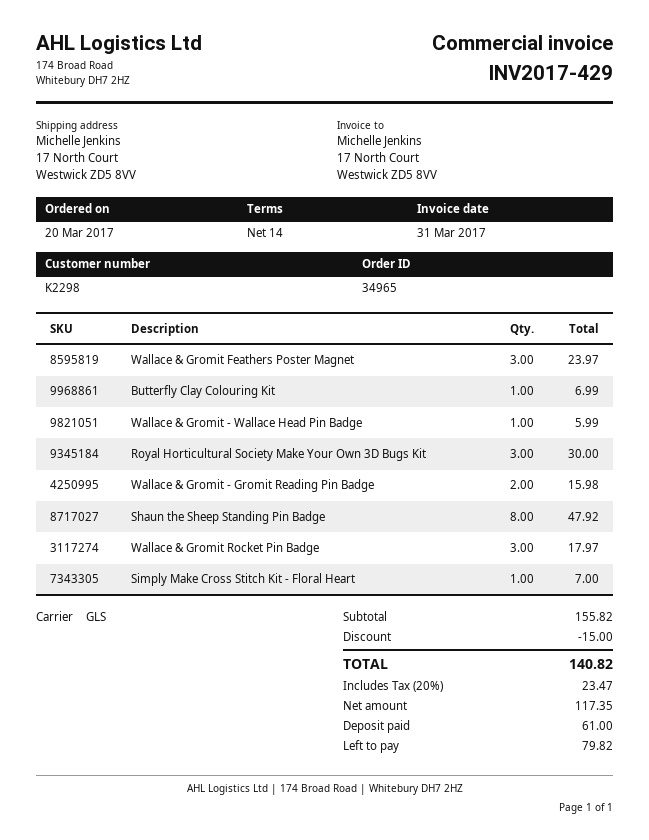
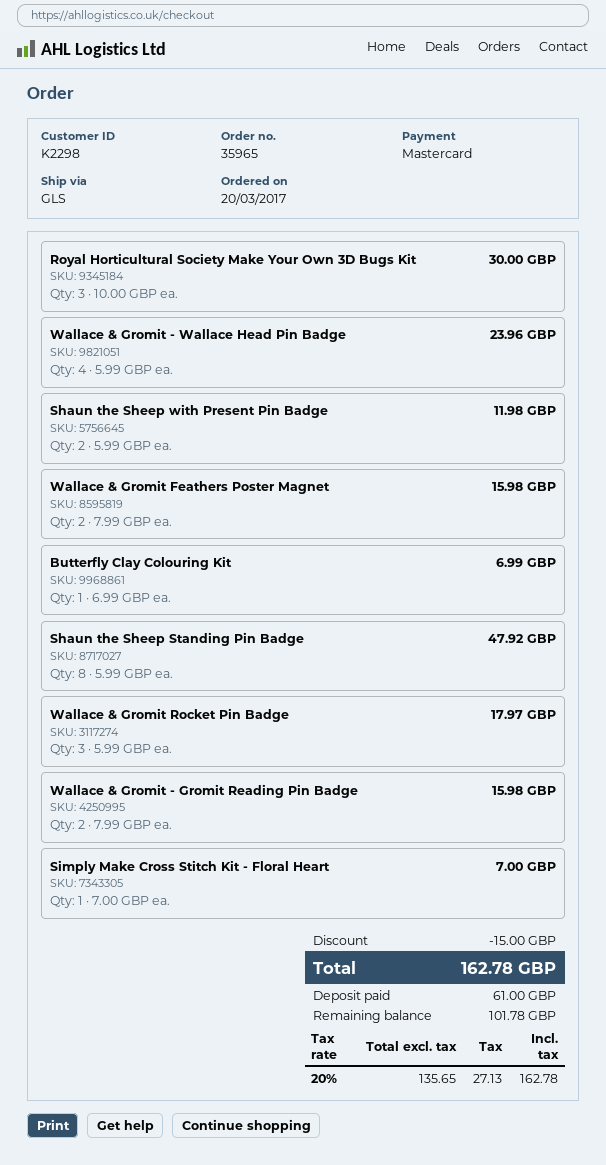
order number: 34965 -> 35965
Wallace & Gromit Feathers Poster Magnet: 3 for 23.97 -> 2 for 15.98
Wallace & Gromit - Wallace Head Pin Badge: 1 for 5.99 -> 4 for 23.96
Shaun the Sheep with Present Pin Badge: none -> 2 for 11.98
net: 117.35 -> 135.65
tax: 20% = 23.47 -> 20% = 27.13
total: 140.82 -> 162.78
balance: 79.82 -> 101.78

